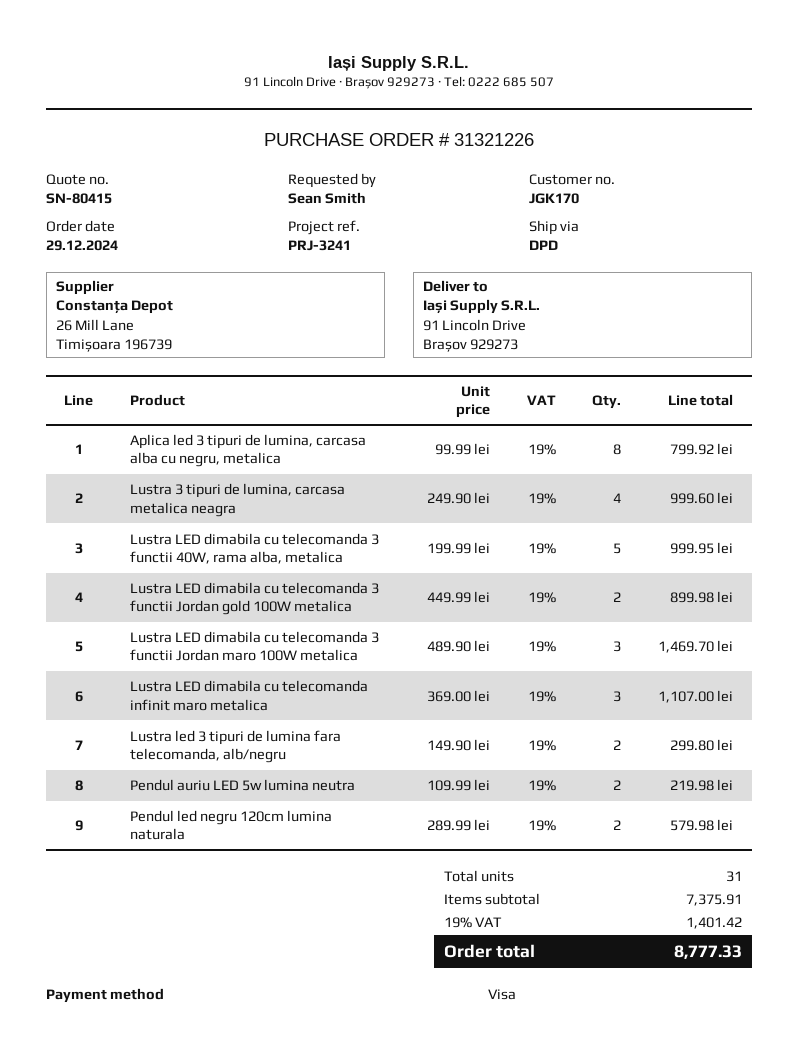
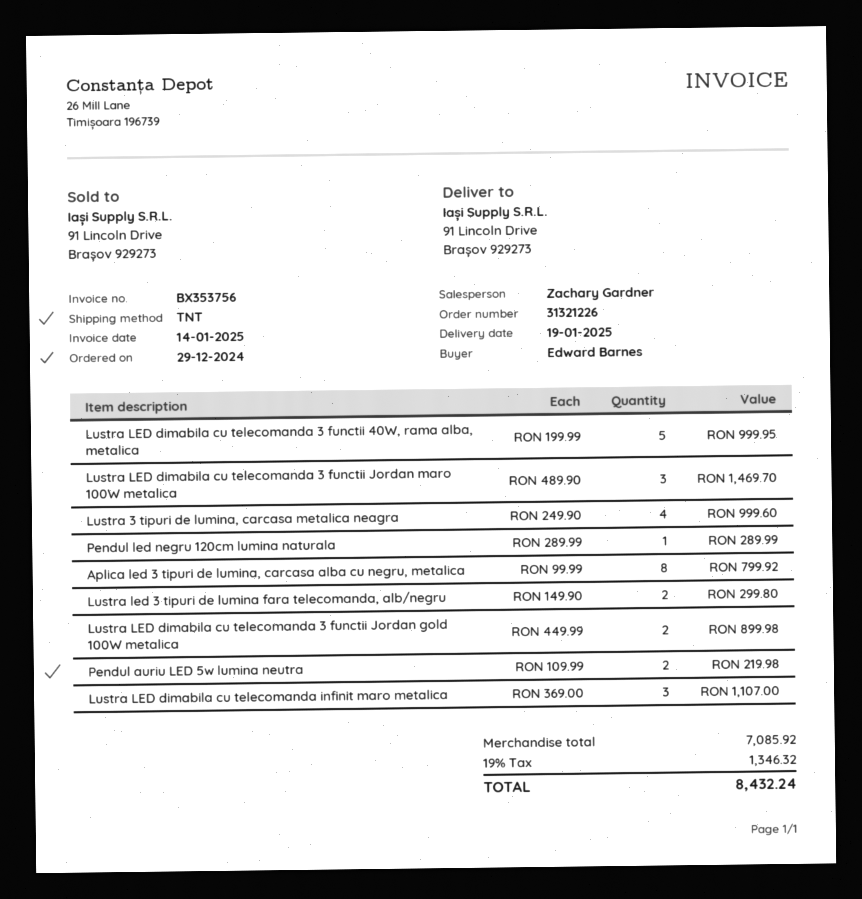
ordered by: Sean Smith -> Edward Barnes
shipping method: DPD -> TNT
Pendul led negru 120cm lumina naturala: 2 x 289.99 = 579.98 -> 1 x 289.99 = 289.99
subtotal: 7375.91 -> 7085.92
tax: 19% = 1401.42 -> 19% = 1346.32
total: 8777.33 -> 8432.24

